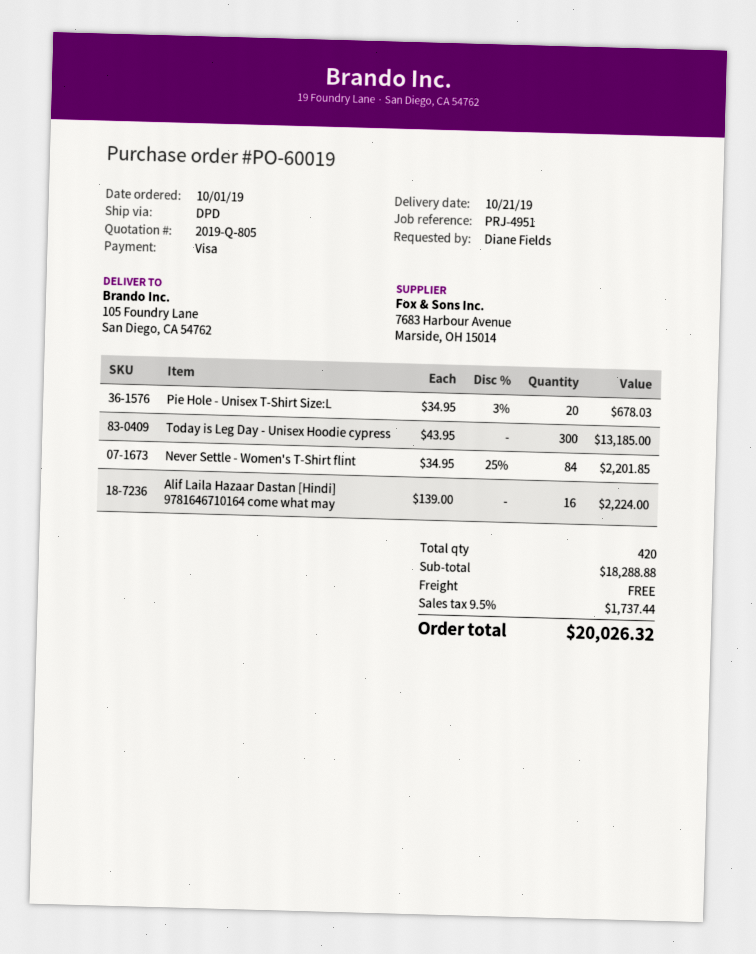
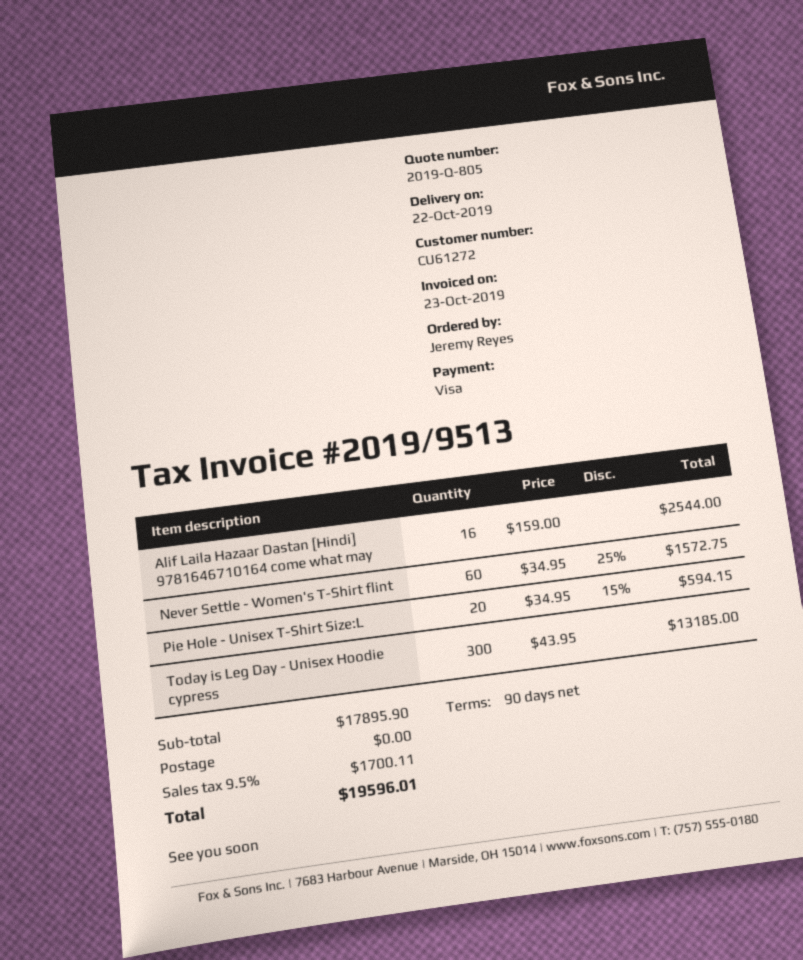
delivery date: 2019-10-21 -> 2019-10-22
ordered by: Diane Fields -> Jeremy Reyes
Pie Hole - Unisex T-Shirt Size:L: 20 x 34.95 - 3% = 678.03 -> 20 x 34.95 - 15% = 594.15
Never Settle - Women's T-Shirt flint: 84 x 34.95 - 25% = 2201.85 -> 60 x 34.95 - 25% = 1572.75
Alif Laila Hazaar Dastan [Hindi] 9781646710164 come what may: 16 x 139.00 = 2224.00 -> 16 x 159.00 = 2544.00
subtotal: 18288.88 -> 17895.90
tax: 9.5% = 1737.44 -> 9.5% = 1700.11
total: 20026.32 -> 19596.01

